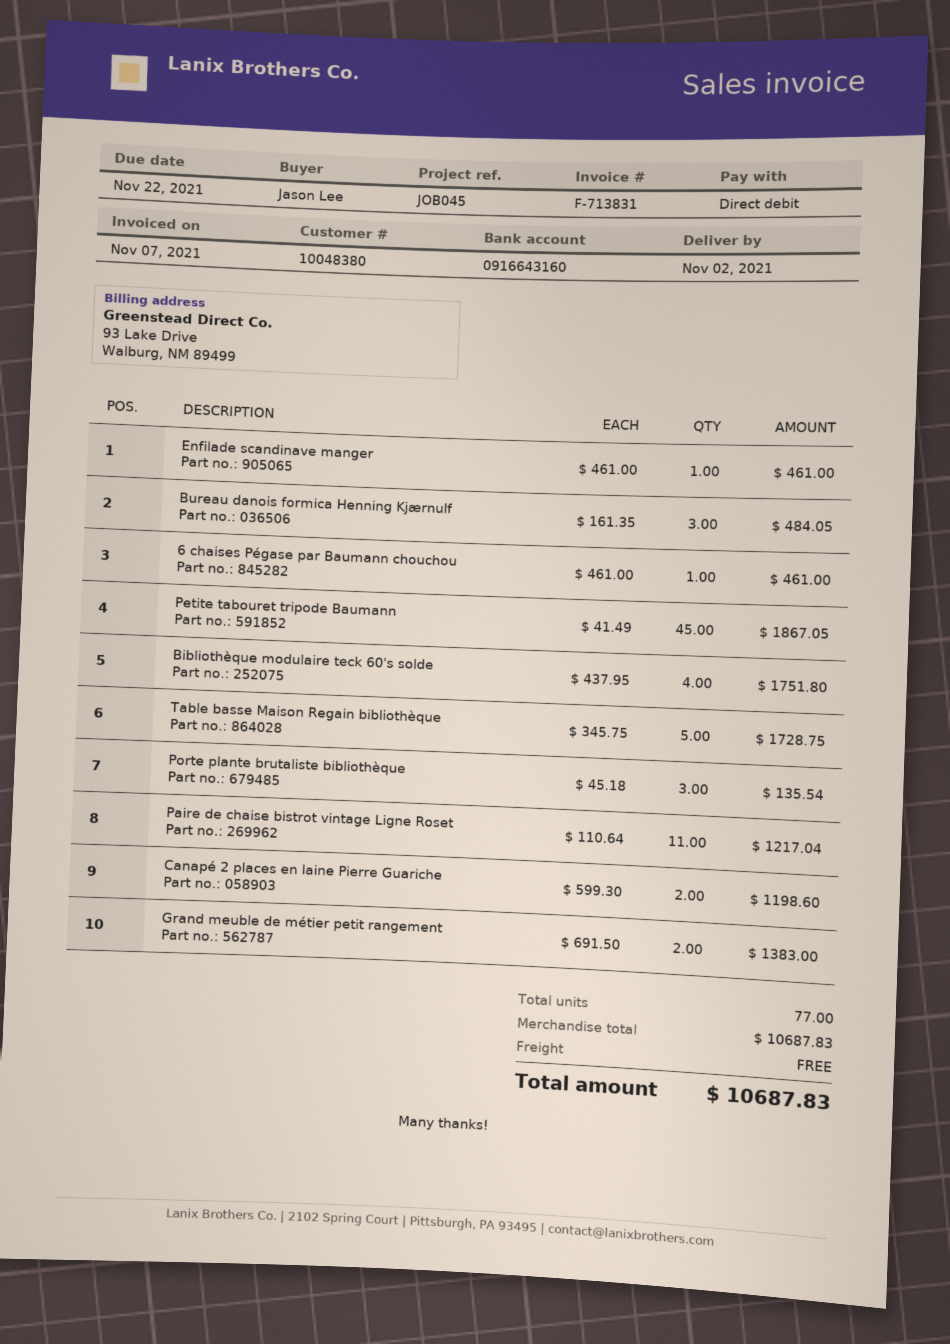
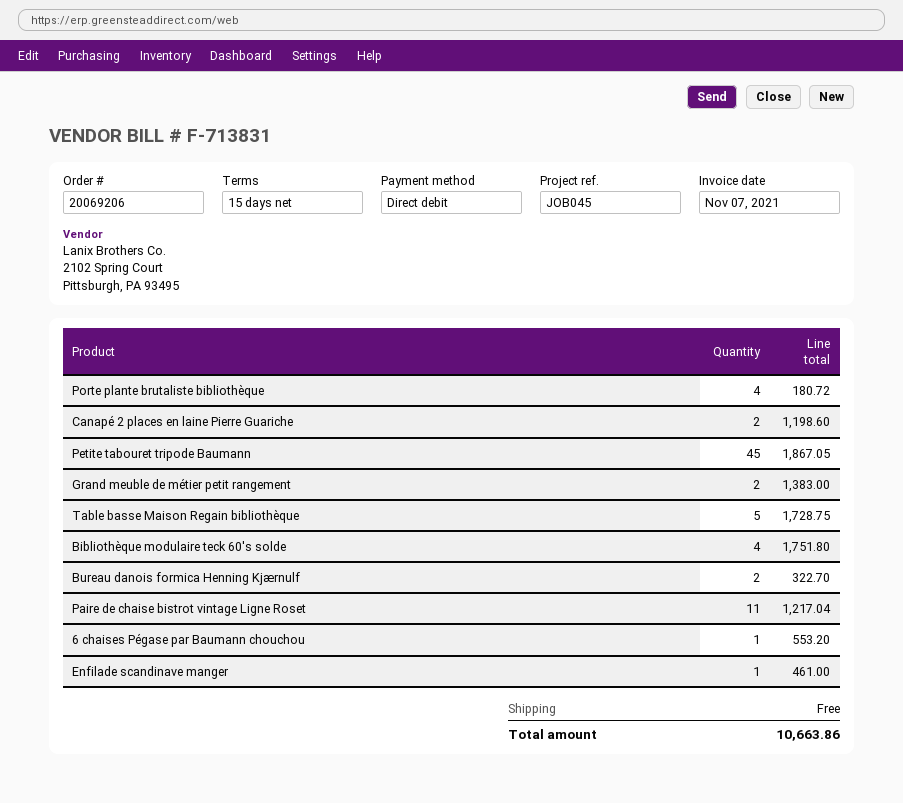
Bureau danois formica Henning Kjærnulf: 3 for 484.05 -> 2 for 322.70
6 chaises Pégase par Baumann chouchou: 1 for 461.00 -> 1 for 553.20
Porte plante brutaliste bibliothèque: 3 for 135.54 -> 4 for 180.72
total: 10687.83 -> 10663.86

